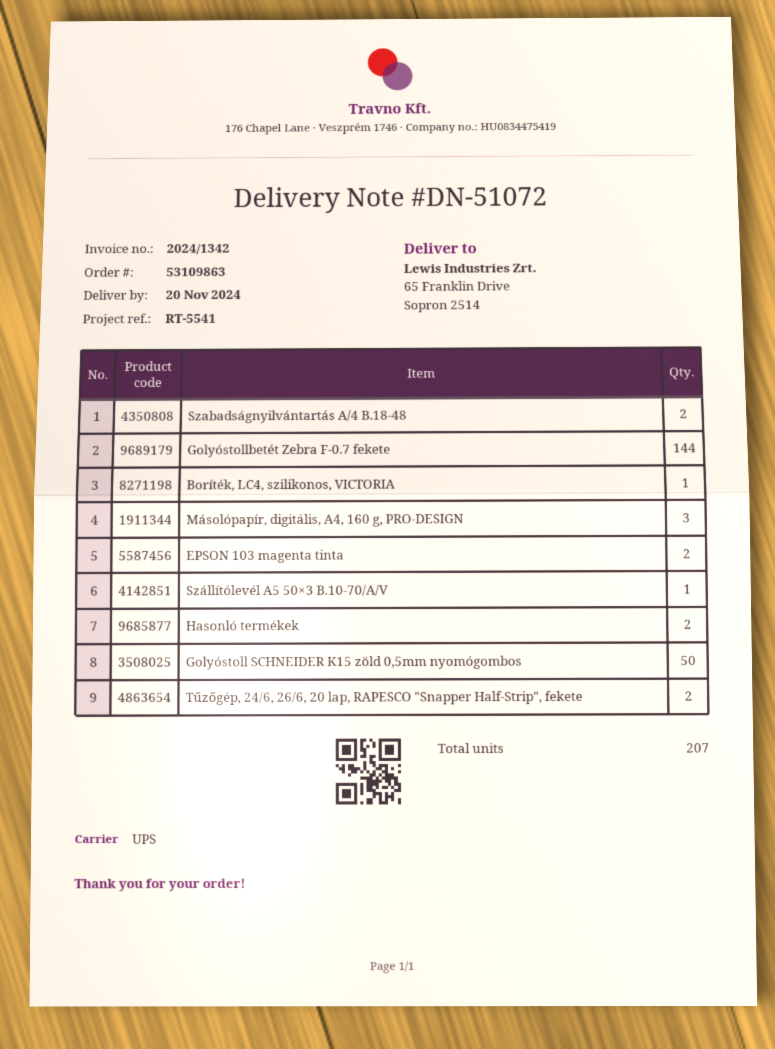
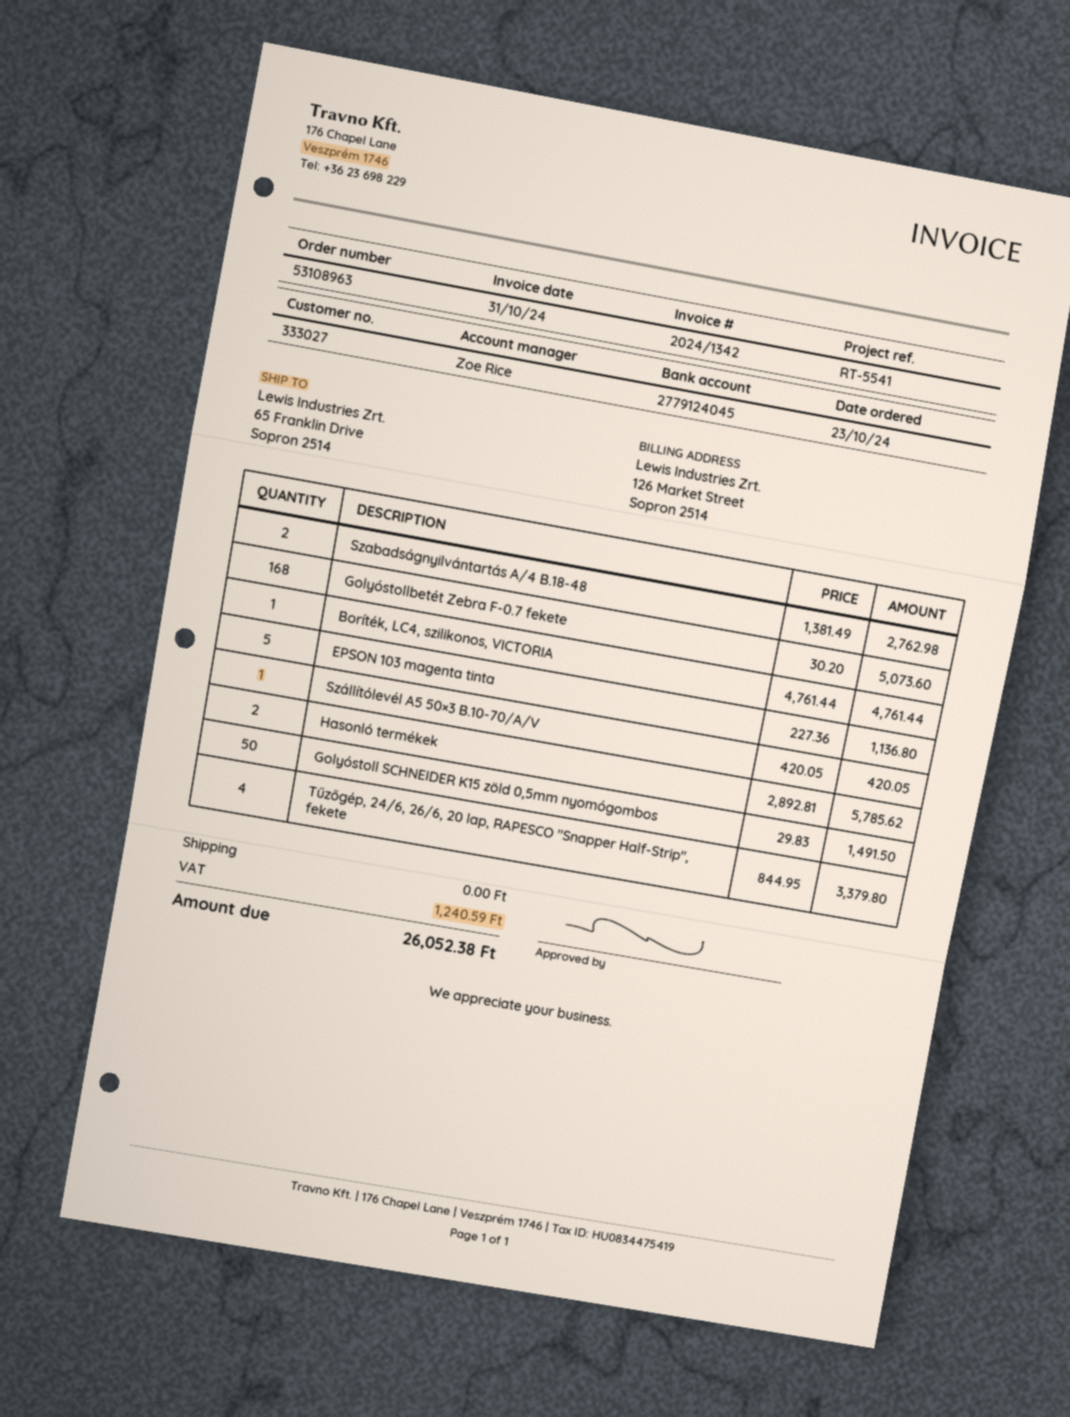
order number: 53109863 -> 53108963
Golyóstollbetét Zebra F-0.7 fekete: 144 -> 168
Másolópapír, digitális, A4, 160 g, PRO-DESIGN: 3 -> none
EPSON 103 magenta tinta: 2 -> 5
Tűzőgép, 24/6, 26/6, 20 lap, RAPESCO "Snapper Half-Strip", fekete: 2 -> 4

